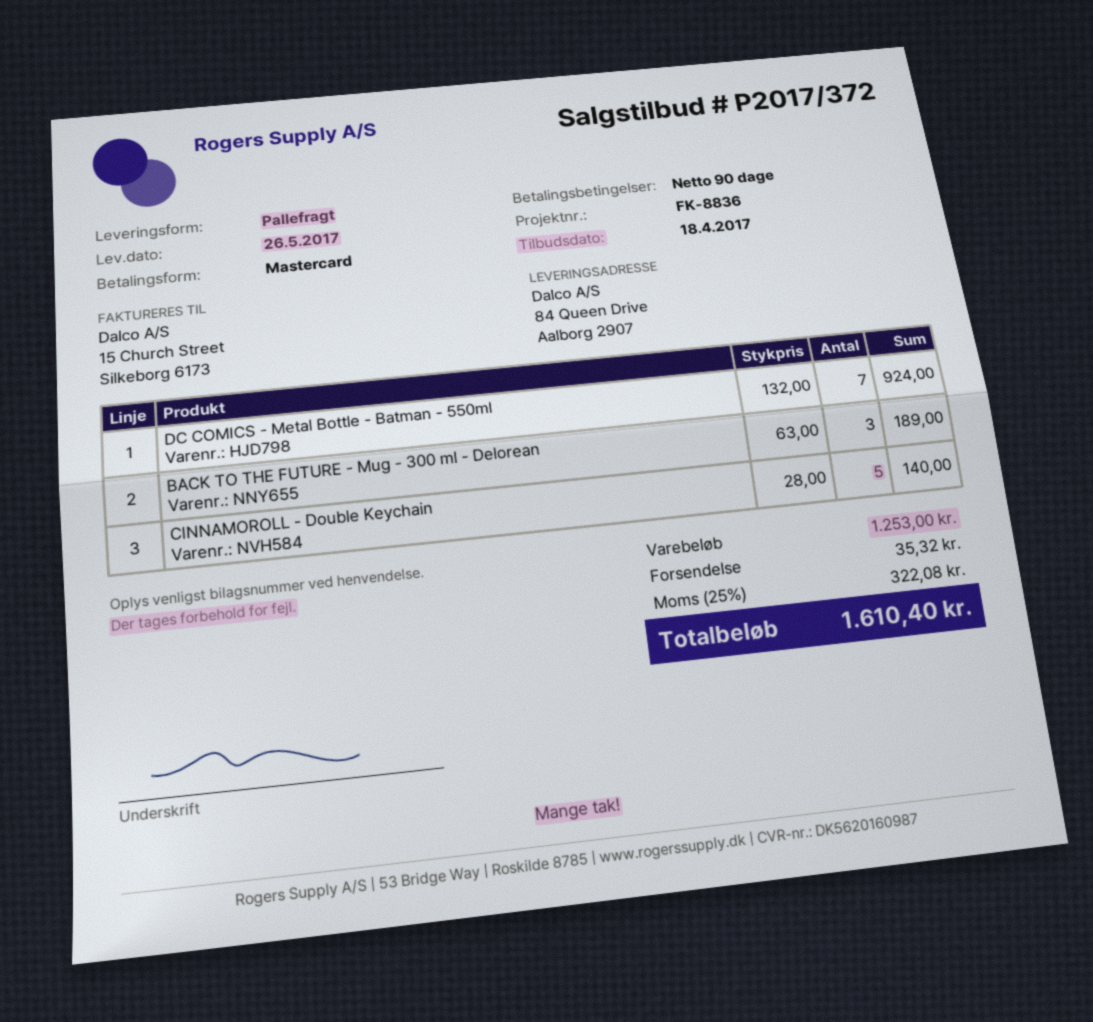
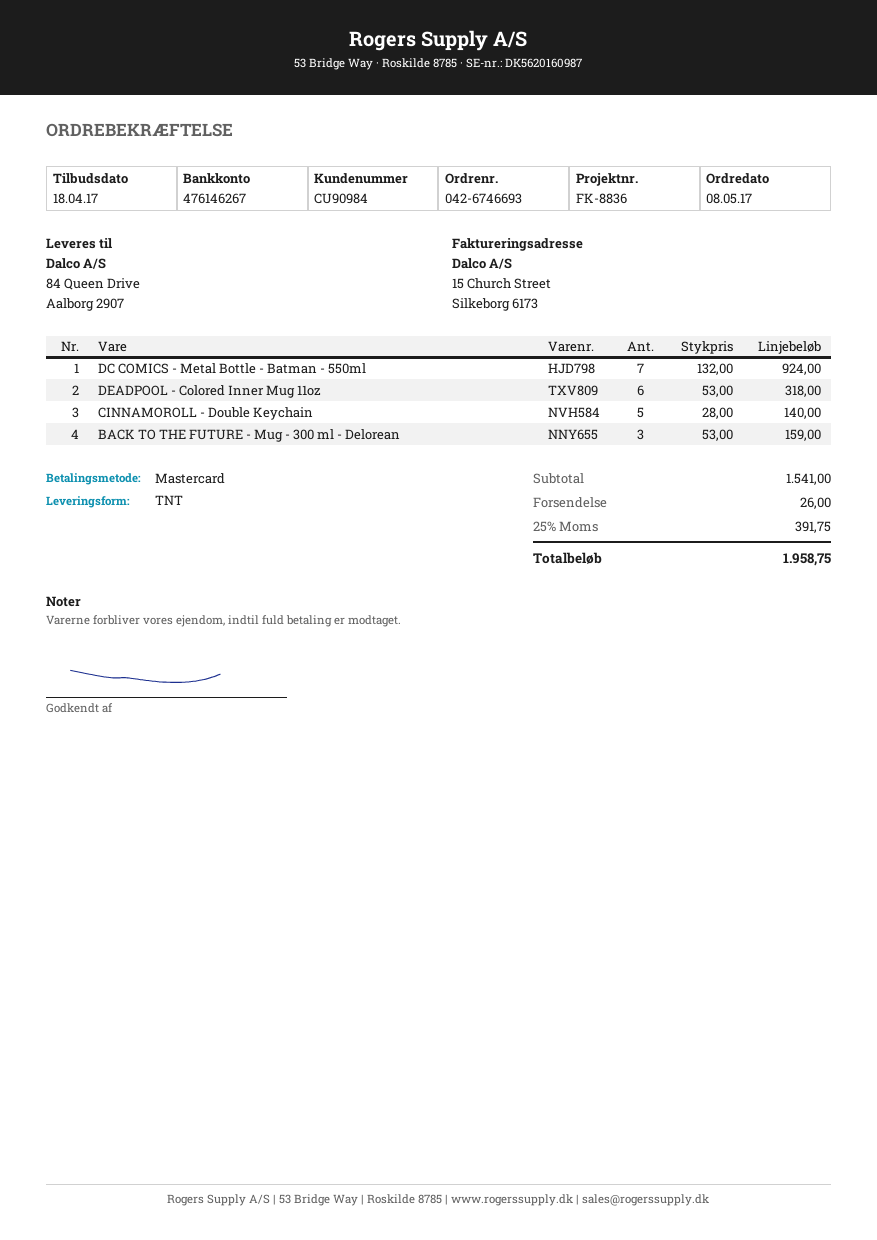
shipping method: pallet freight -> TNT
BACK TO THE FUTURE - Mug - 300 ml - Delorean: 3 x 63.00 = 189.00 -> 3 x 53.00 = 159.00
DEADPOOL - Colored Inner Mug 11oz: none -> 6 x 53.00 = 318.00
subtotal: 1253.00 -> 1541.00
shipping: 35.32 -> 26.00
tax: 25% = 322.08 -> 25% = 391.75
total: 1610.40 -> 1958.75

